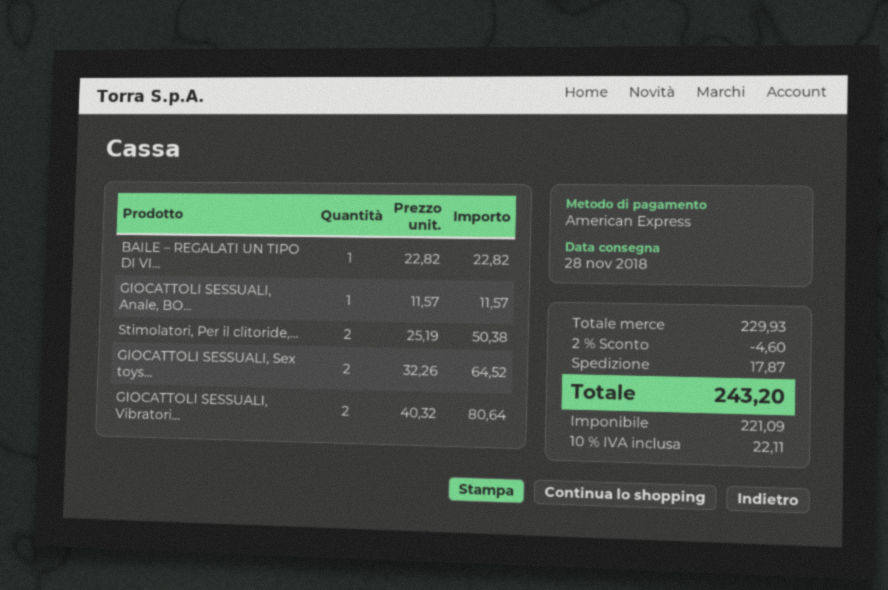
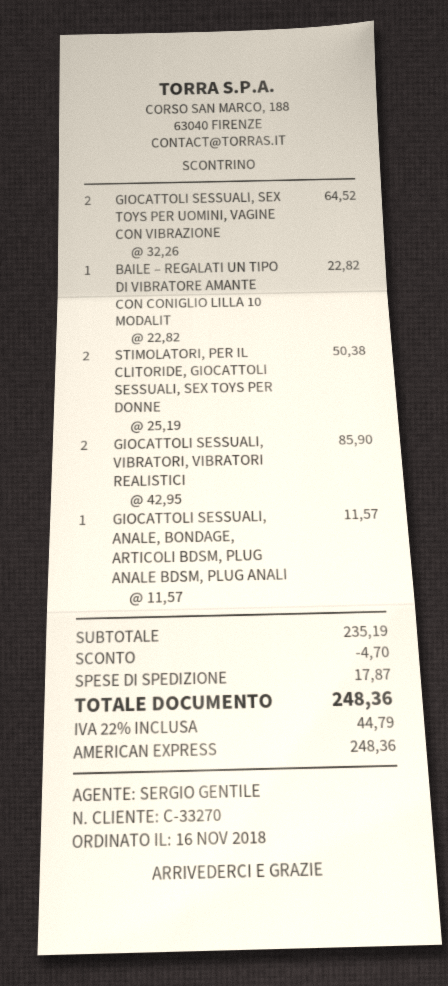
GIOCATTOLI SESSUALI, Vibratori...: 2 x 40.32 = 80.64 -> 2 x 42.95 = 85.90
subtotal: 229.93 -> 235.19
discount: 4.60 -> 4.70
tax: 10% = 22.11 -> 22% = 44.79
total: 243.20 -> 248.36

